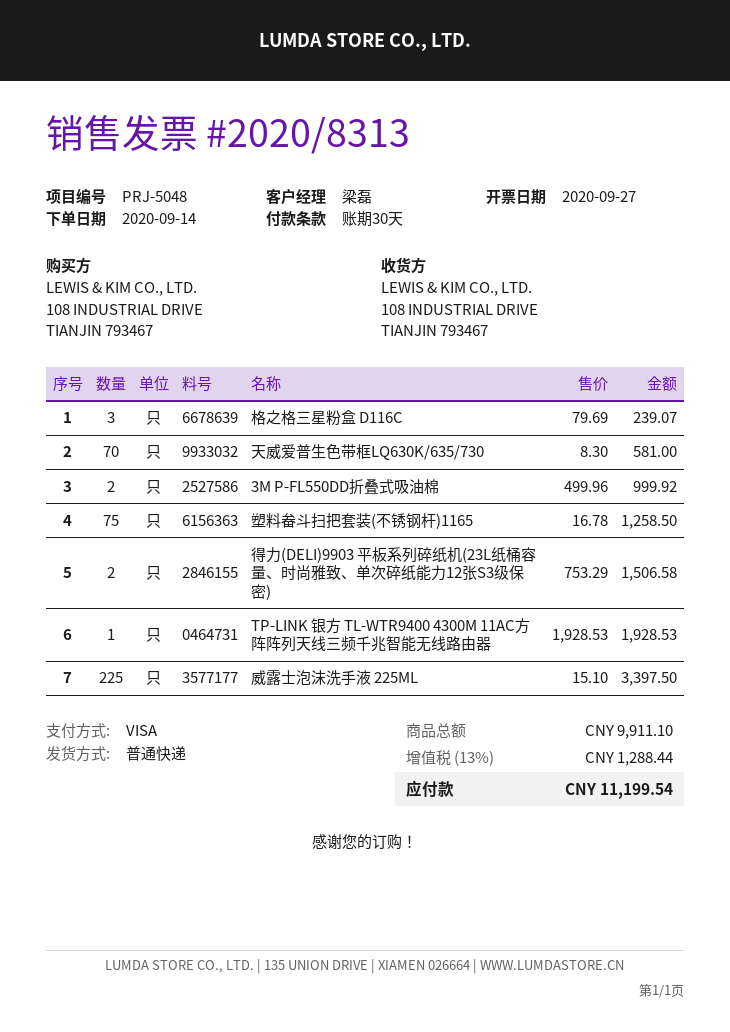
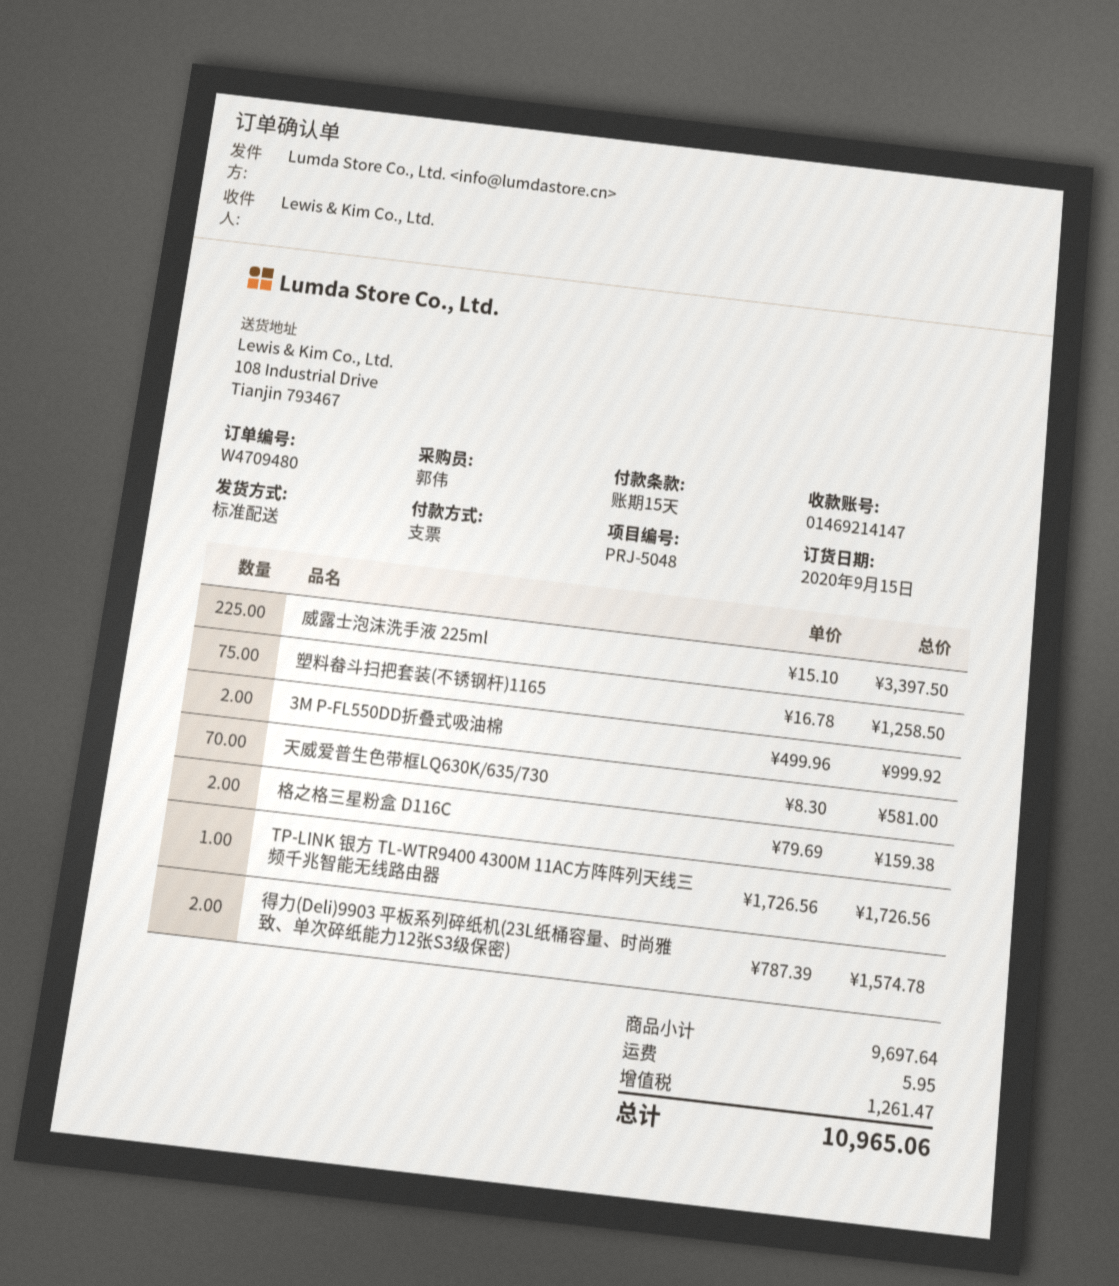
order date: 2020-09-14 -> 2020-09-15
payment terms: 30 days -> 15 days
payment method: Visa -> cheque
格之格三星粉盒 D116C: 3 x 79.69 = 239.07 -> 2 x 79.69 = 159.38
得力(DELI)9903 平板系列碎纸机(23L纸桶容量、时尚雅致、单次碎纸能力12张S3级保密): 2 x 753.29 = 1506.58 -> 2 x 787.39 = 1574.78
TP-LINK 银方 TL-WTR9400 4300M 11AC方阵阵列天线三频千兆智能无线路由器: 1 x 1928.53 = 1928.53 -> 1 x 1726.56 = 1726.56
subtotal: 9911.10 -> 9697.64
shipping: none -> 5.95
tax: 1288.44 -> 1261.47
total: 11199.54 -> 10965.06

